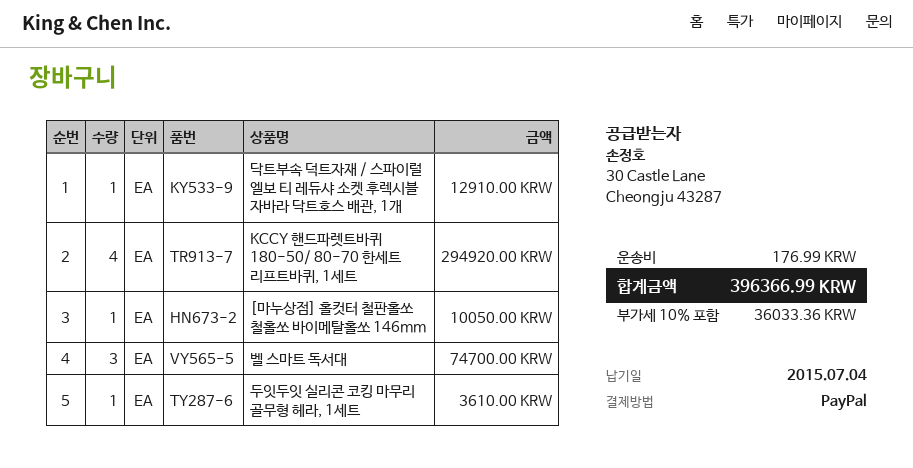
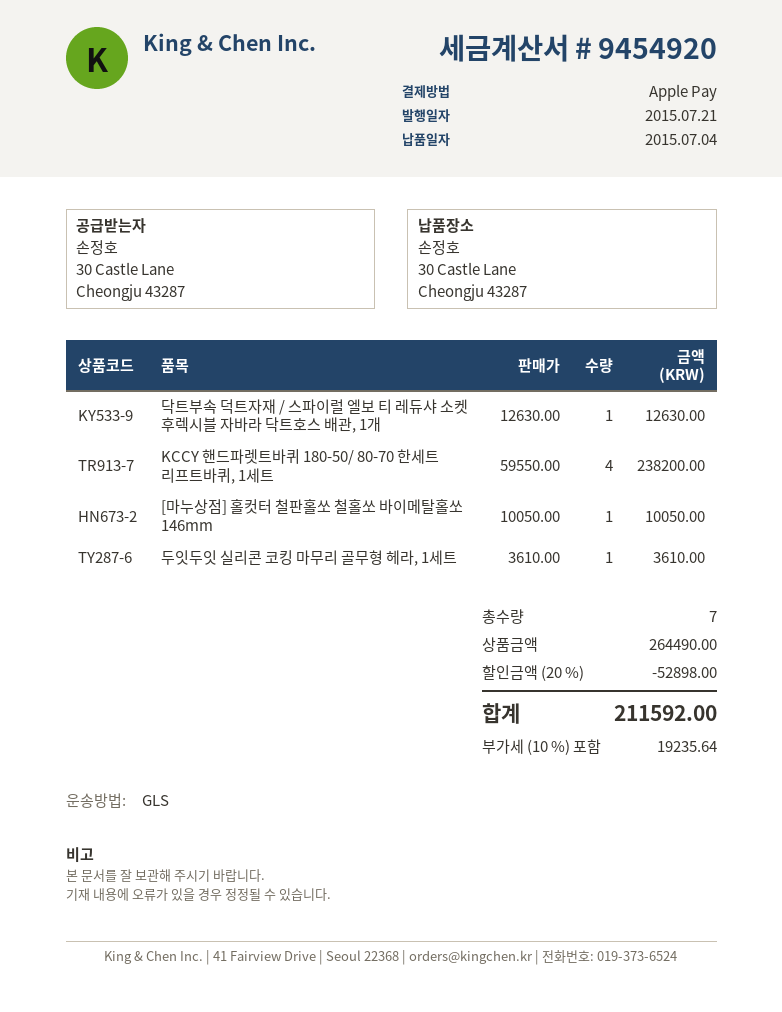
payment method: PayPal -> Apple Pay
닥트부속 덕트자재 / 스파이럴 엘보 티 레듀샤 소켓 후렉시블 자바라 닥트호스 배관, 1개: 1 for 12910.00 -> 1 for 12630.00
KCCY 핸드파렛트바퀴 180-50/ 80-70 한세트 리프트바퀴, 1세트: 4 for 294920.00 -> 4 for 238200.00
벨 스마트 독서대: 3 for 74700.00 -> none
discount: none -> 20% = 52898.00
shipping: 176.99 -> none
tax: 10% = 36033.36 -> 10% = 19235.64
total: 396366.99 -> 211592.00

